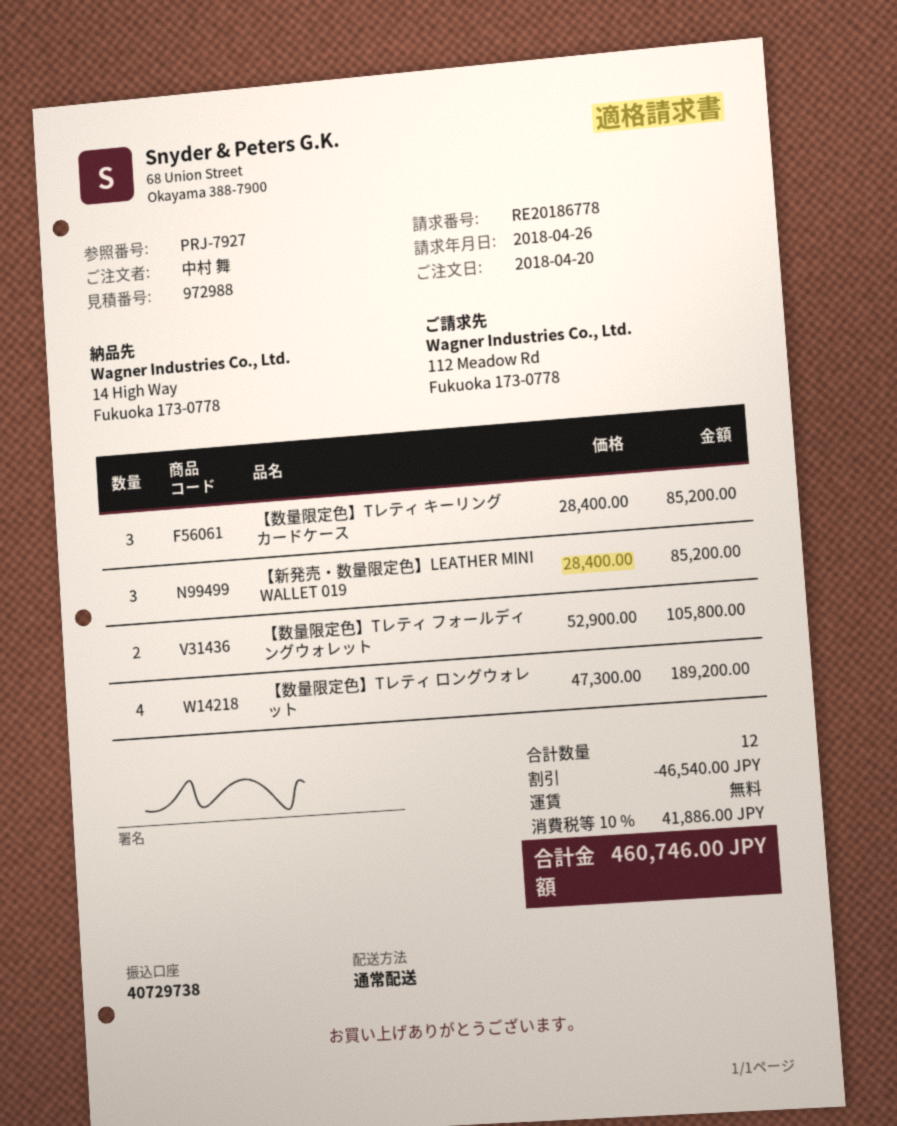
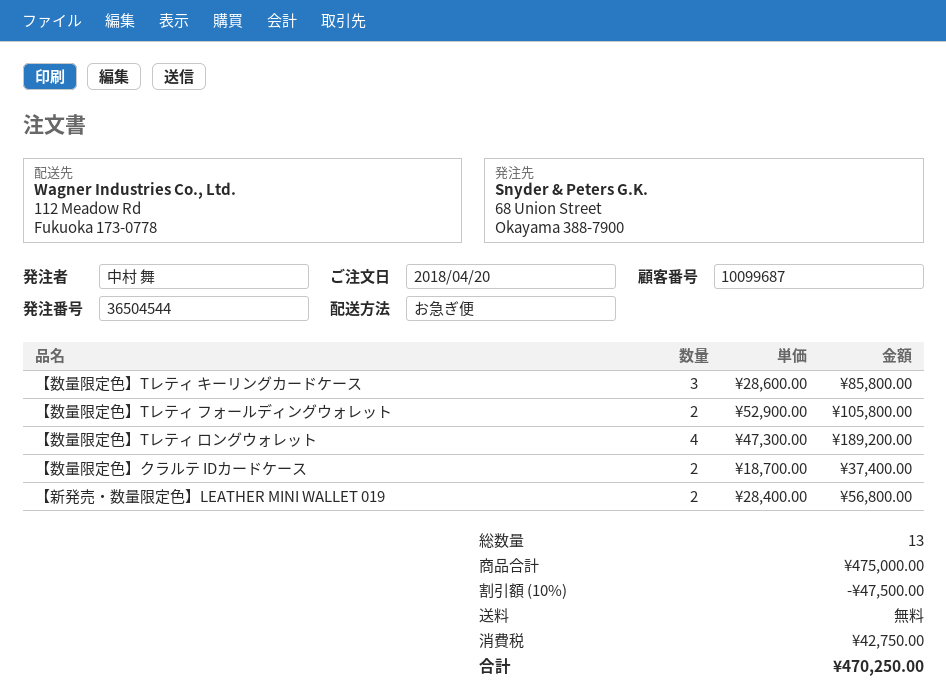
shipping method: standard -> express
ship to: 14 High Way, Fukuoka 173-0778 -> 112 Meadow Rd, Fukuoka 173-0778
【数量限定色】Tレティ キーリングカードケース: 3 x 28400.00 = 85200.00 -> 3 x 28600.00 = 85800.00
【新発売・数量限定色】LEATHER MINI WALLET 019: 3 x 28400.00 = 85200.00 -> 2 x 28400.00 = 56800.00
【数量限定色】クラルテ IDカードケース: none -> 2 x 18700.00 = 37400.00
total quantity: 12 -> 13
discount: 46540.00 -> 47500.00
tax: 41886.00 -> 42750.00
total: 460746.00 -> 470250.00

